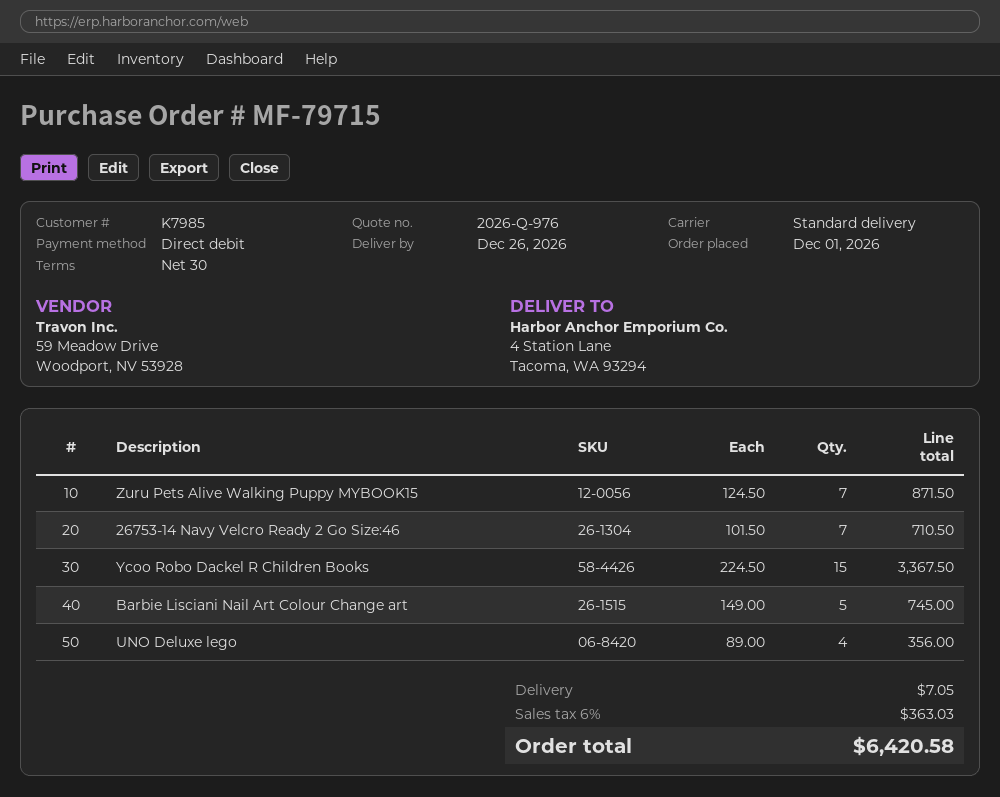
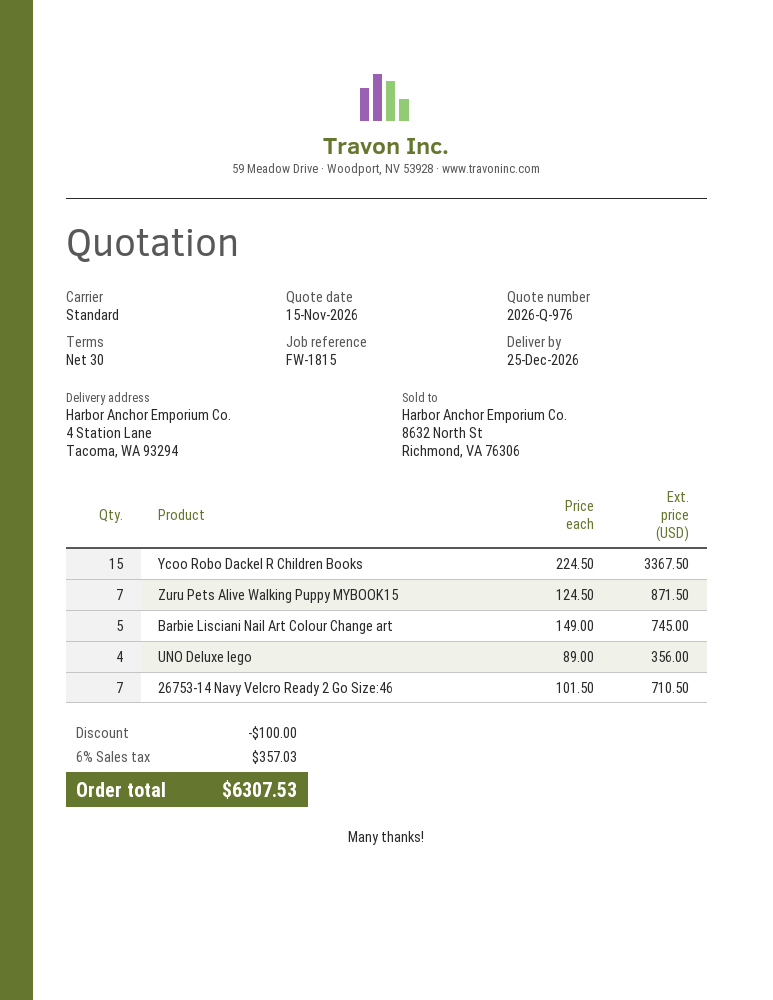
delivery date: 2026-12-26 -> 2026-12-25
discount: none -> 100.00
shipping: 7.05 -> none
tax: 6% = 363.03 -> 6% = 357.03
total: 6420.58 -> 6307.53

